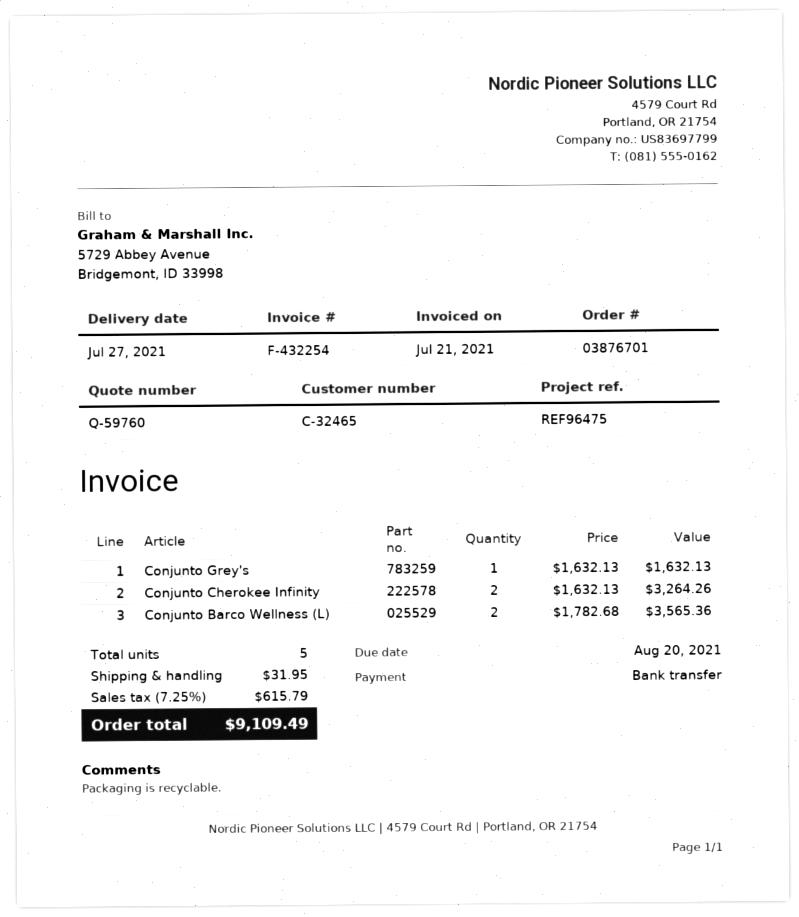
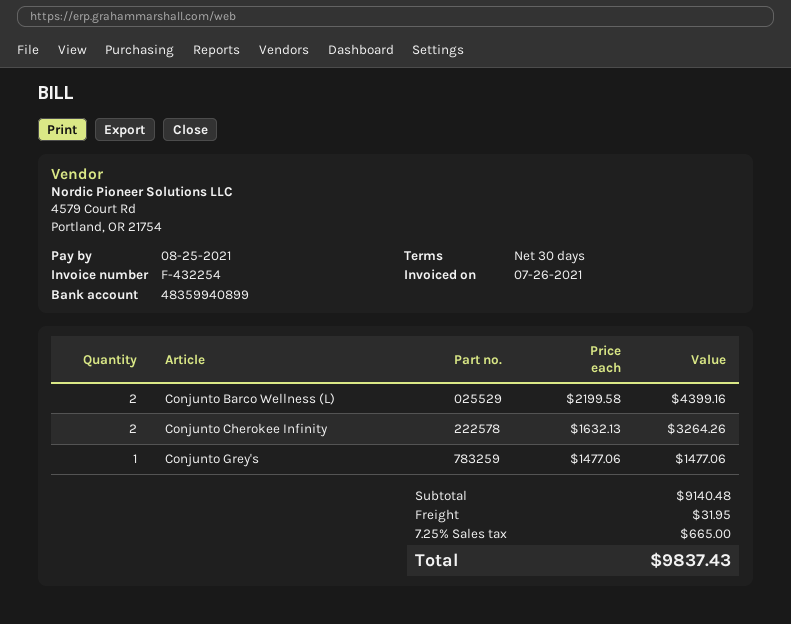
invoice date: 2021-07-21 -> 2021-07-26
due date: 2021-08-20 -> 2021-08-25
Conjunto Grey's: 1 x 1632.13 = 1632.13 -> 1 x 1477.06 = 1477.06
Conjunto Barco Wellness (L): 2 x 1782.68 = 3565.36 -> 2 x 2199.58 = 4399.16
tax: 7.25% = 615.79 -> 7.25% = 665.00
total: 9109.49 -> 9837.43

